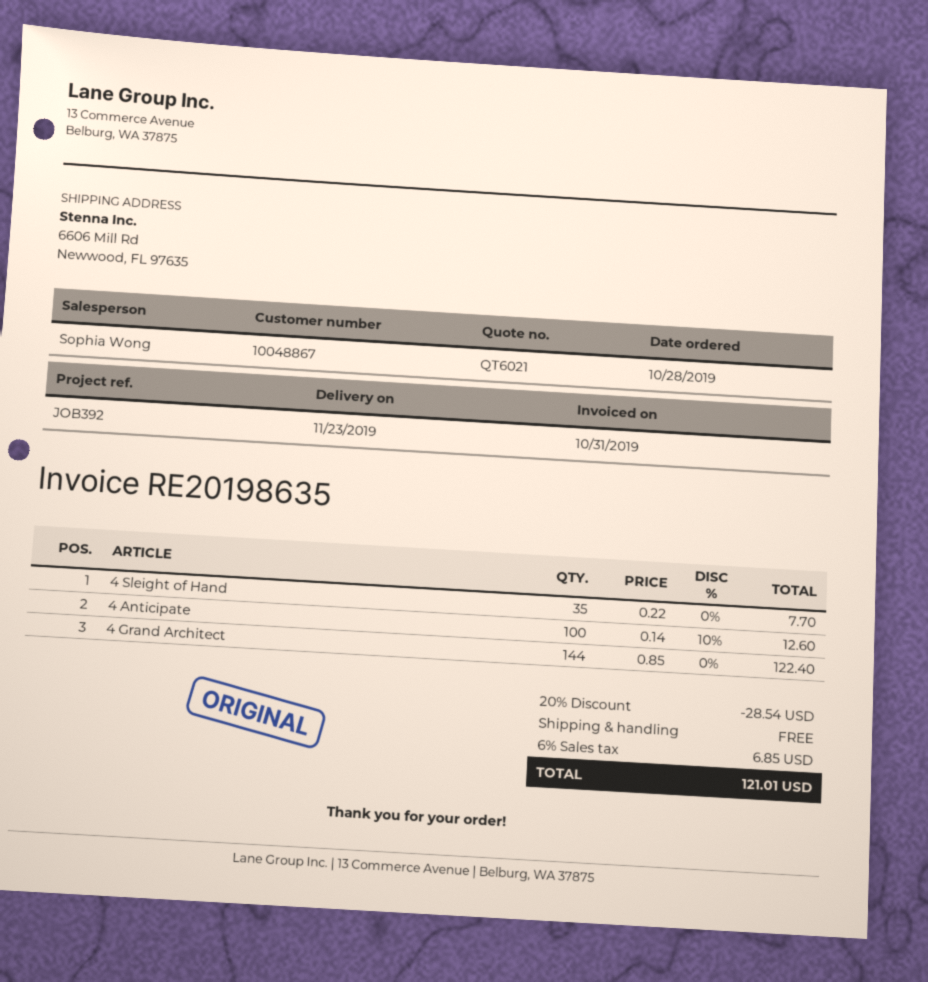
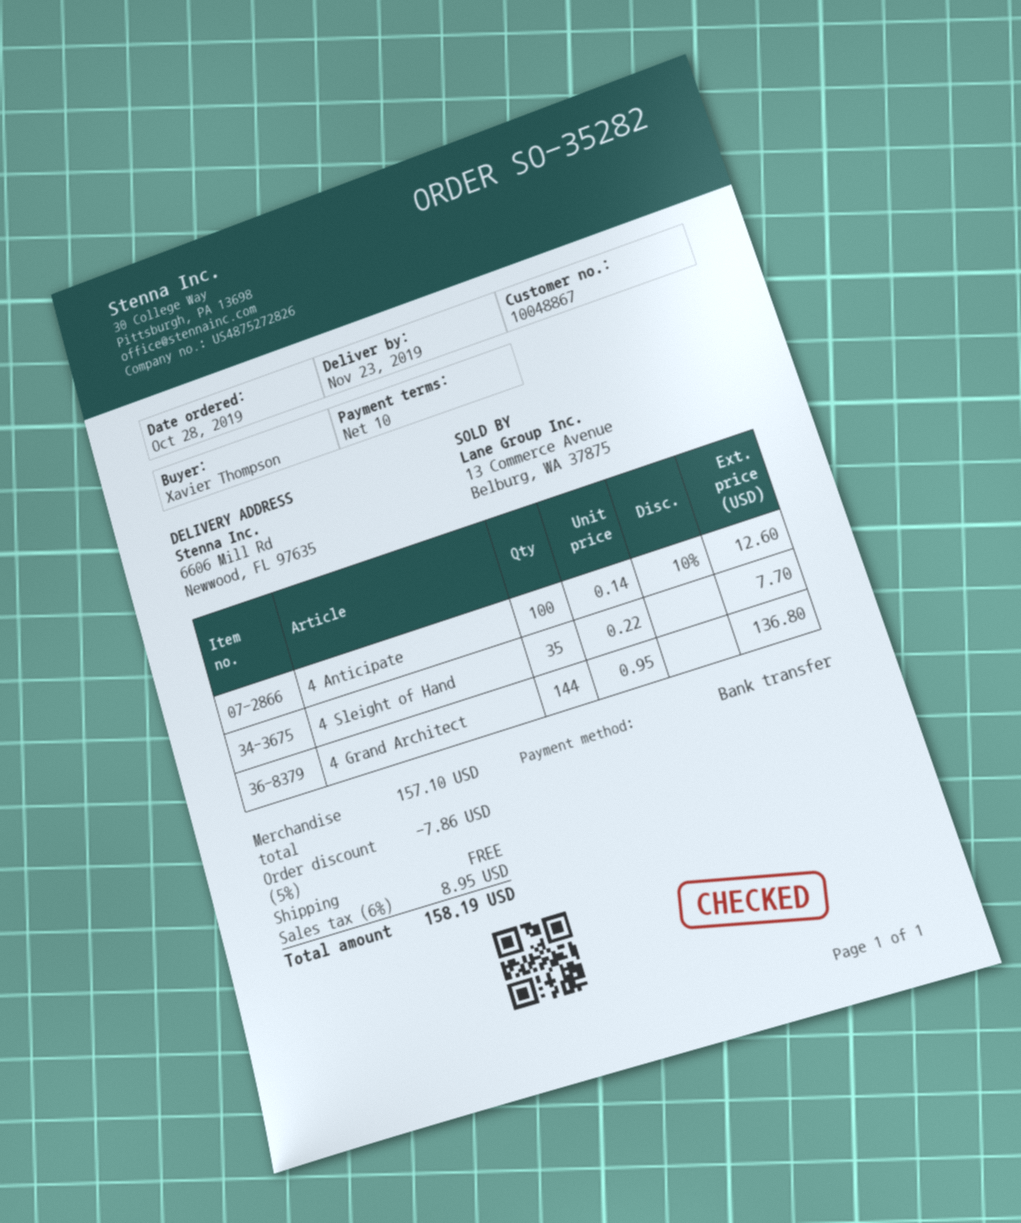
4 Grand Architect: 144 x 0.85 = 122.40 -> 144 x 0.95 = 136.80
discount: 20% = 28.54 -> 5% = 7.86
tax: 6% = 6.85 -> 6% = 8.95
total: 121.01 -> 158.19

